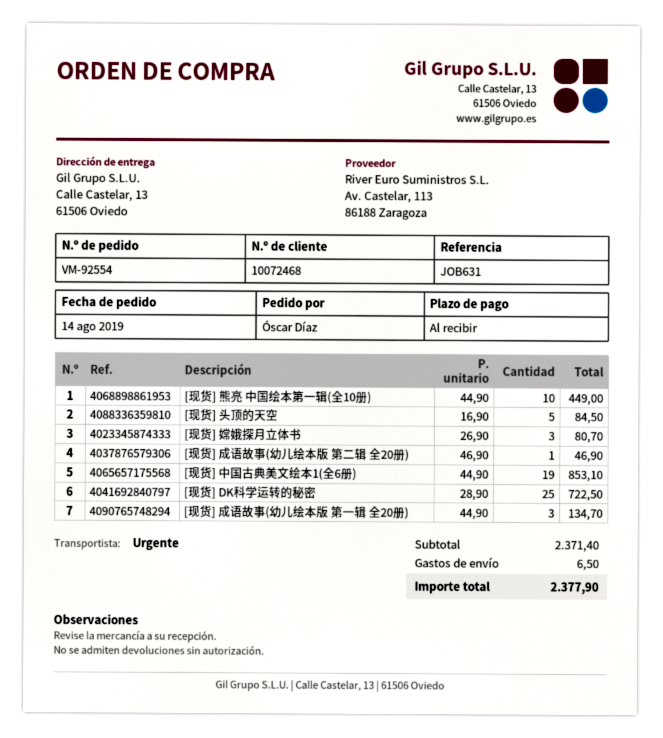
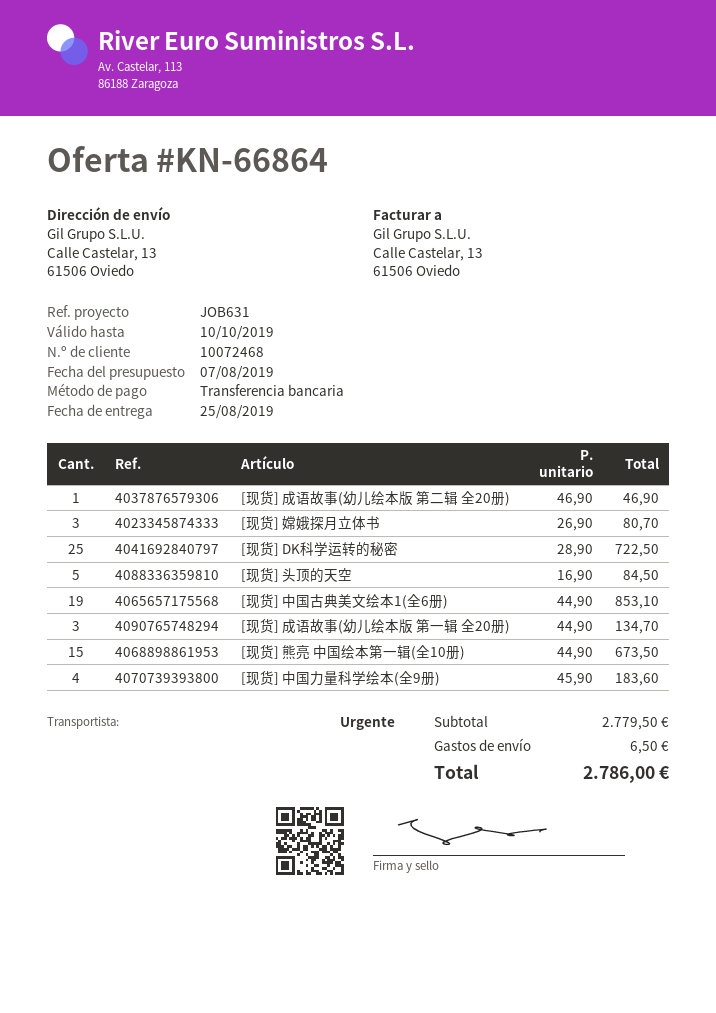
[现货] 熊亮 中国绘本第一辑(全10册): 10 x 44.90 = 449.00 -> 15 x 44.90 = 673.50
[现货] 中国力量科学绘本(全9册): none -> 4 x 45.90 = 183.60
subtotal: 2371.40 -> 2779.50
total: 2377.90 -> 2786.00

